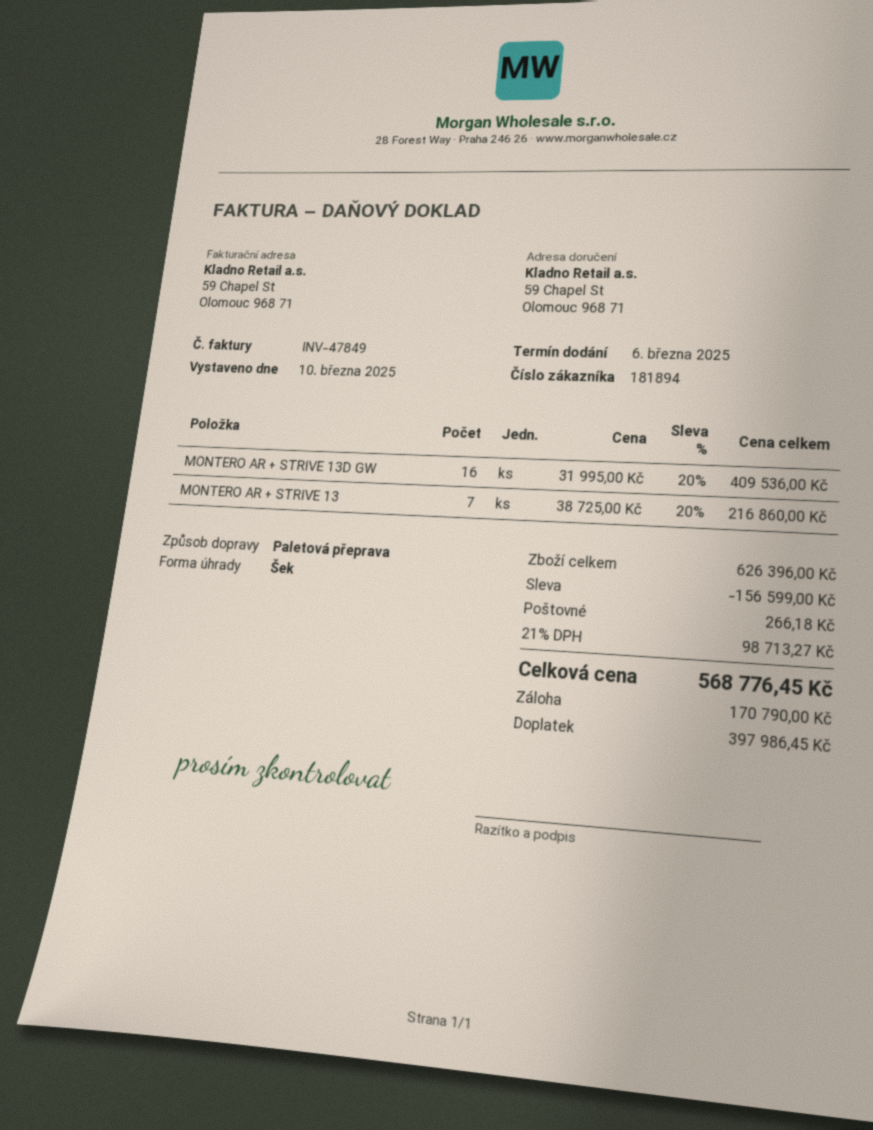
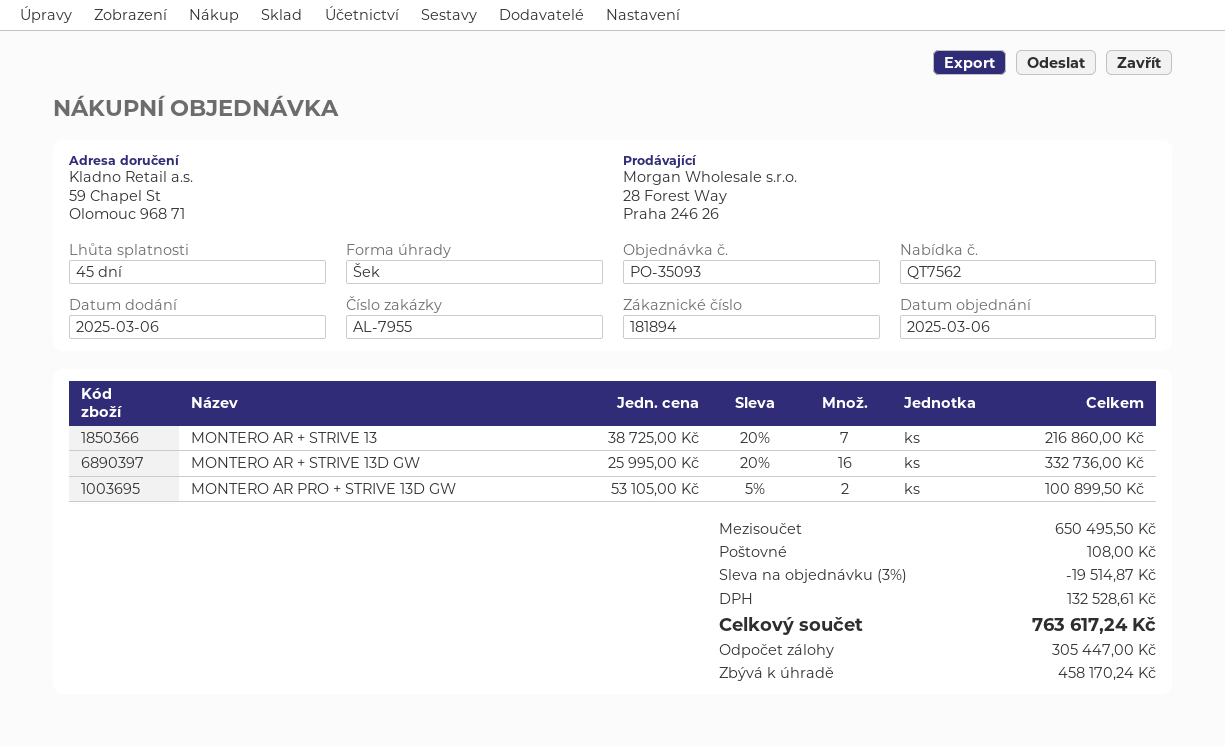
MONTERO AR + STRIVE 13D GW: 16 x 31995.00 - 20% = 409536.00 -> 16 x 25995.00 - 20% = 332736.00
MONTERO AR PRO + STRIVE 13D GW: none -> 2 x 53105.00 - 5% = 100899.50
subtotal: 626396.00 -> 650495.50
discount: 156599.00 -> 19514.87
shipping: 266.18 -> 108.00
tax: 98713.27 -> 132528.61
total: 568776.45 -> 763617.24
deposit: 170790.00 -> 305447.00
balance: 397986.45 -> 458170.24

